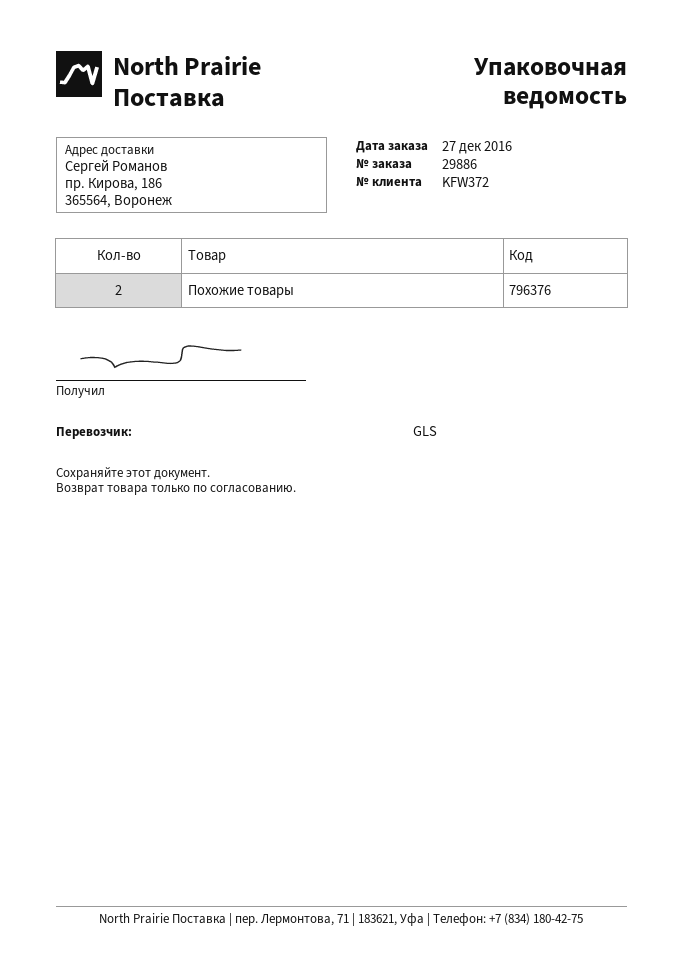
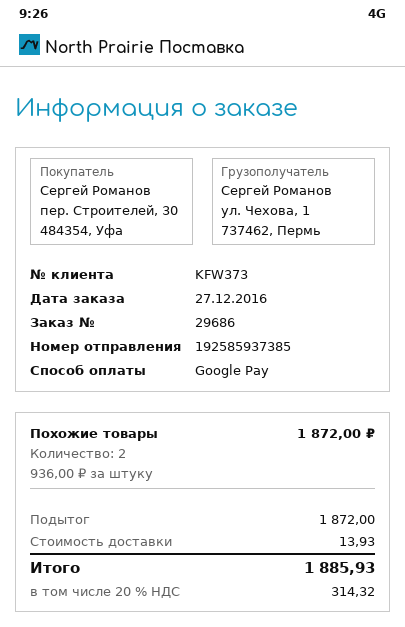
order number: 29886 -> 29686
customer number: KFW372 -> KFW373
ship to: пр. Кирова, 186, 365564, Воронеж -> ул. Чехова, 1, 737462, Пермь

